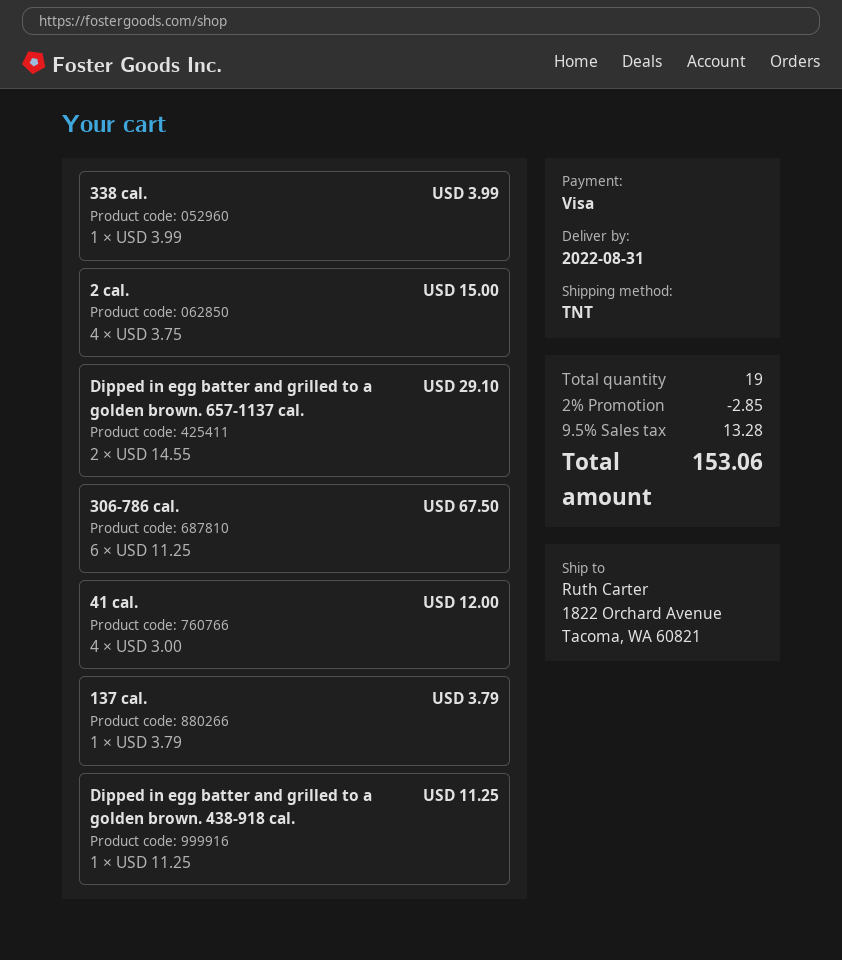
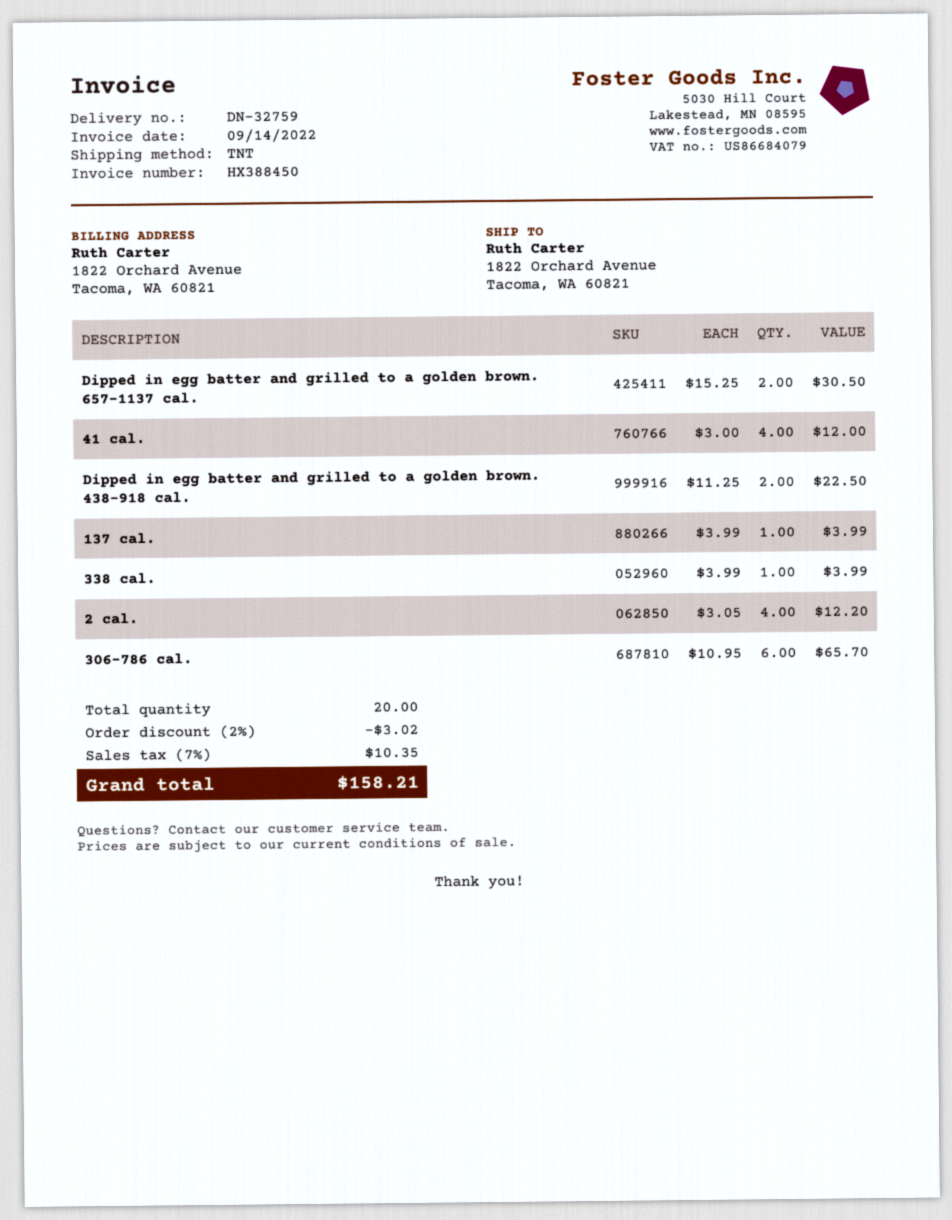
2 cal.: 4 x 3.75 = 15.00 -> 4 x 3.05 = 12.20
Dipped in egg batter and grilled to a golden brown. 657-1137 cal.: 2 x 14.55 = 29.10 -> 2 x 15.25 = 30.50
306-786 cal.: 6 x 11.25 = 67.50 -> 6 x 10.95 = 65.70
137 cal.: 1 x 3.79 = 3.79 -> 1 x 3.99 = 3.99
Dipped in egg batter and grilled to a golden brown. 438-918 cal.: 1 x 11.25 = 11.25 -> 2 x 11.25 = 22.50
total quantity: 19 -> 20
discount: 2% = 2.85 -> 2% = 3.02
tax: 9.5% = 13.28 -> 7% = 10.35
total: 153.06 -> 158.21

